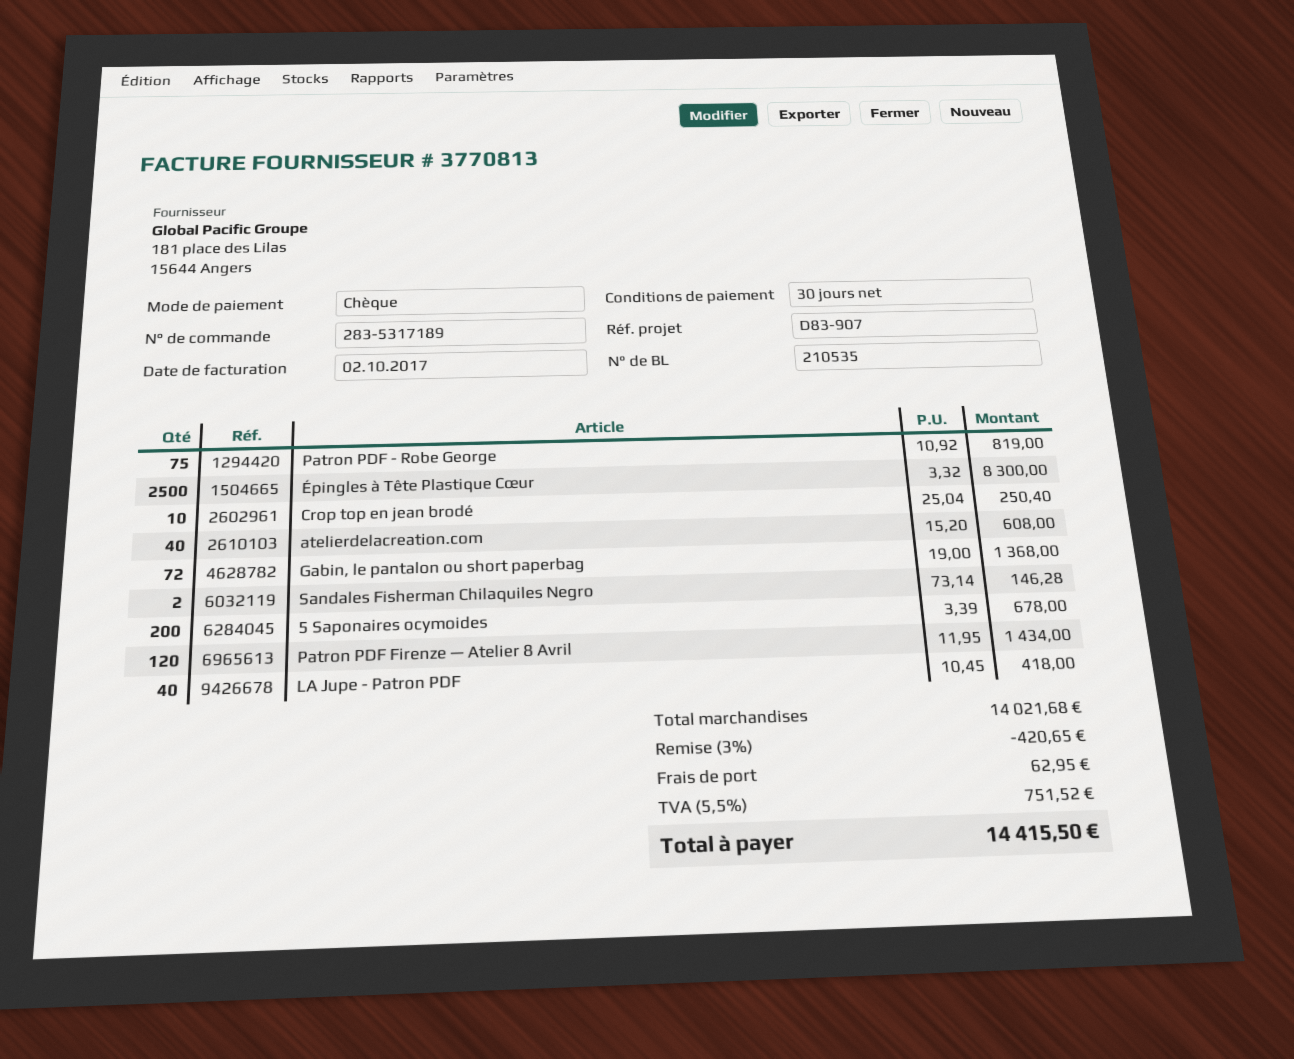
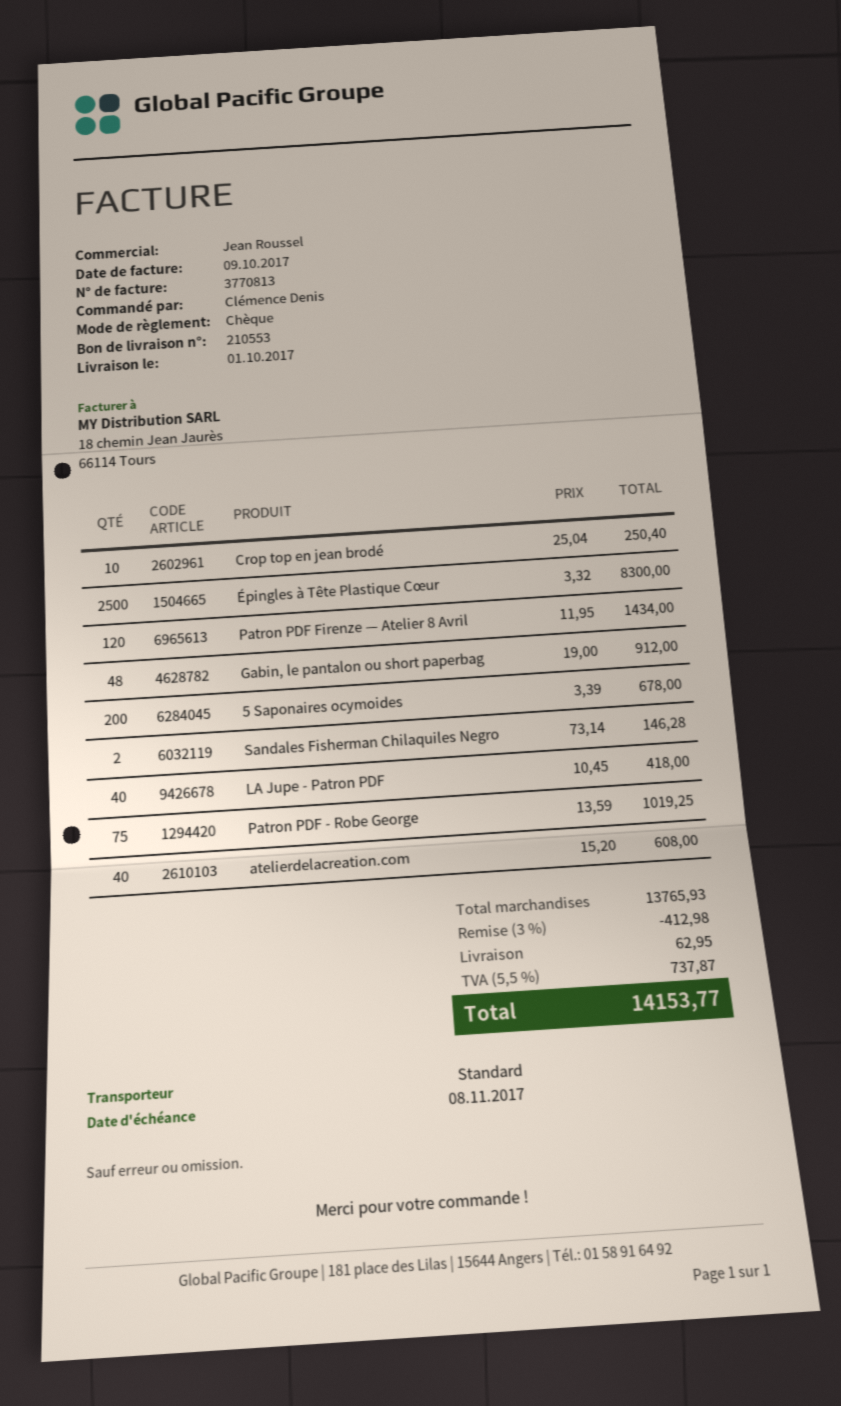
delivery note number: 210535 -> 210553
invoice date: 2017-10-02 -> 2017-10-09
Patron PDF - Robe George: 75 x 10.92 = 819.00 -> 75 x 13.59 = 1019.25
Gabin, le pantalon ou short paperbag: 72 x 19.00 = 1368.00 -> 48 x 19.00 = 912.00
subtotal: 14021.68 -> 13765.93
discount: 3% = 420.65 -> 3% = 412.98
tax: 5.5% = 751.52 -> 5.5% = 737.87
total: 14415.50 -> 14153.77

